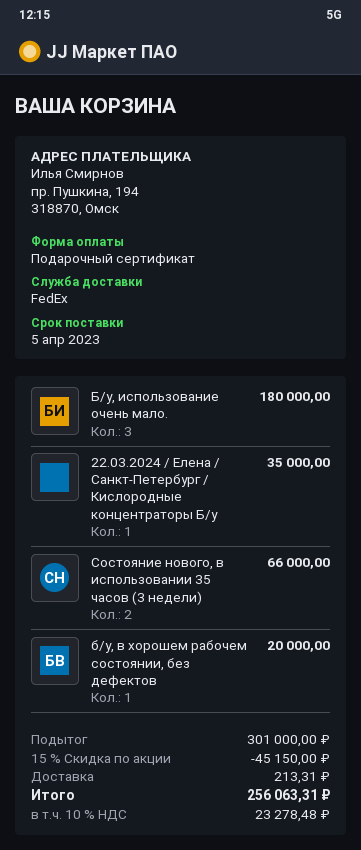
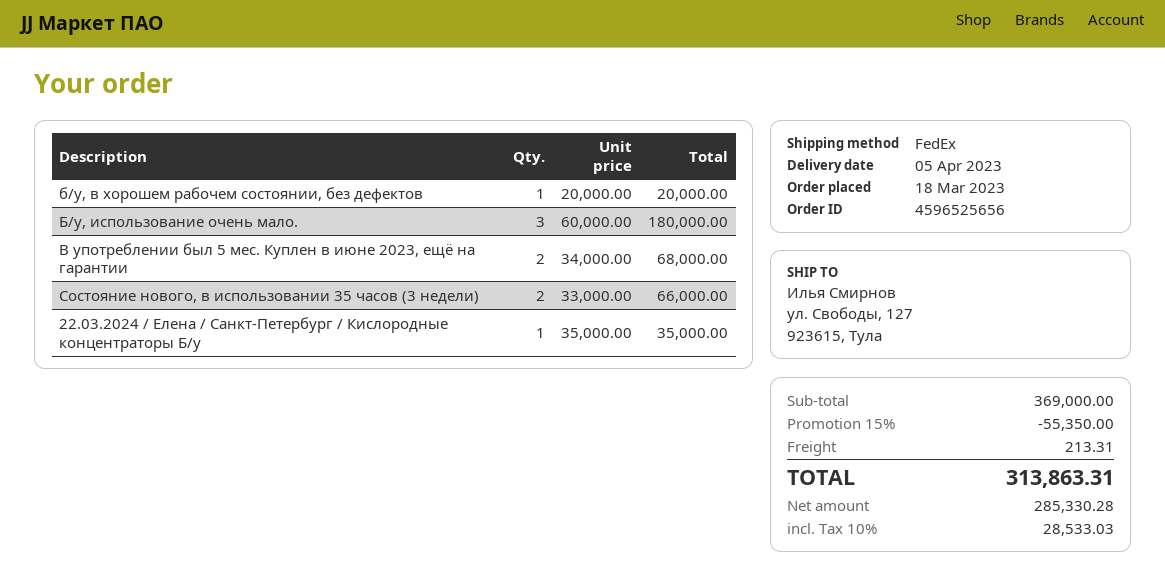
В употреблении был 5 мес. Куплен в июне 2023, ещё на гарантии: none -> 2 for 68000.00
subtotal: 301000.00 -> 369000.00
discount: 15% = 45150.00 -> 15% = 55350.00
tax: 10% = 23278.48 -> 10% = 28533.03
total: 256063.31 -> 313863.31

